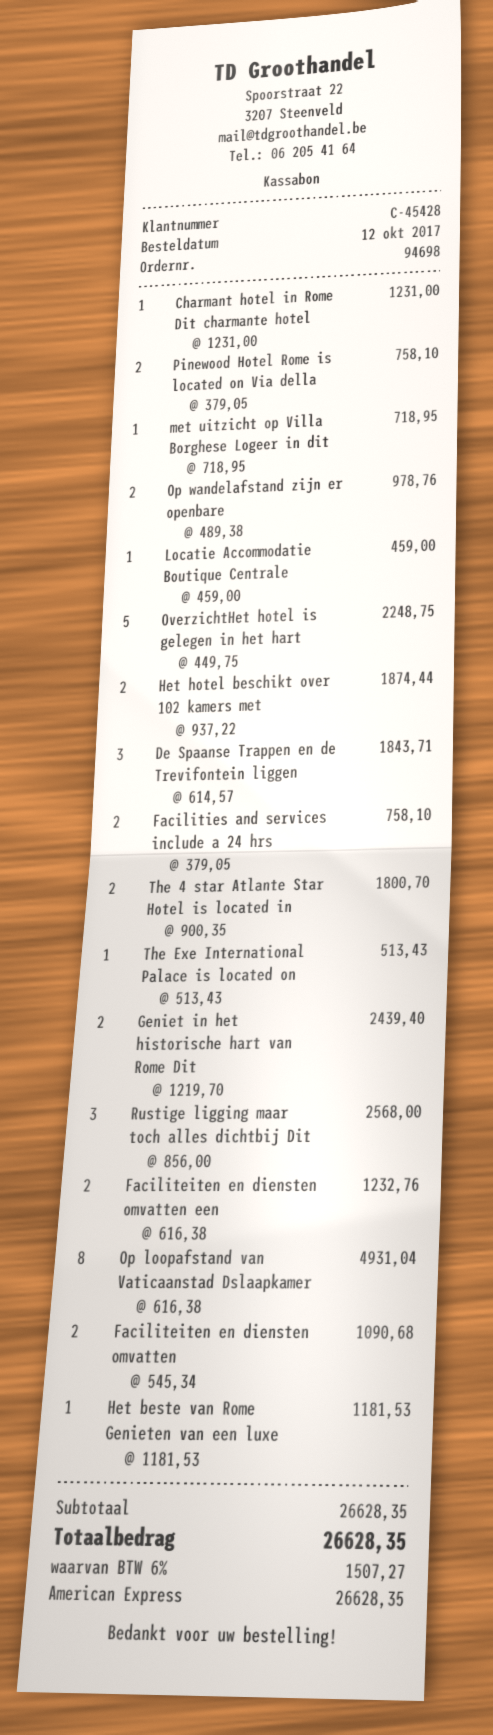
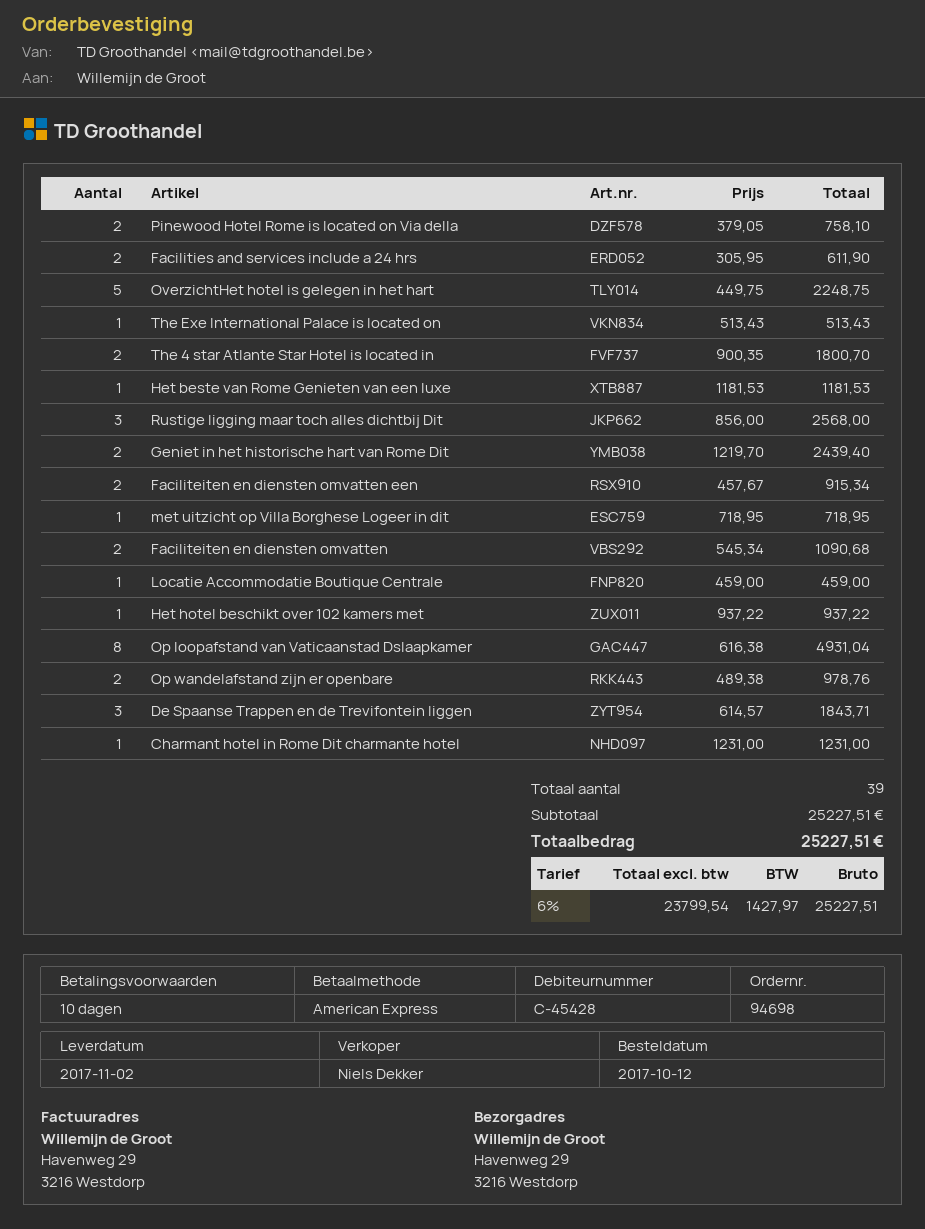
Het hotel beschikt over 102 kamers met: 2 x 937.22 = 1874.44 -> 1 x 937.22 = 937.22
Facilities and services include a 24 hrs: 2 x 379.05 = 758.10 -> 2 x 305.95 = 611.90
Faciliteiten en diensten omvatten een: 2 x 616.38 = 1232.76 -> 2 x 457.67 = 915.34
subtotal: 26628.35 -> 25227.51
tax: 6% = 1507.27 -> 6% = 1427.97
total: 26628.35 -> 25227.51

